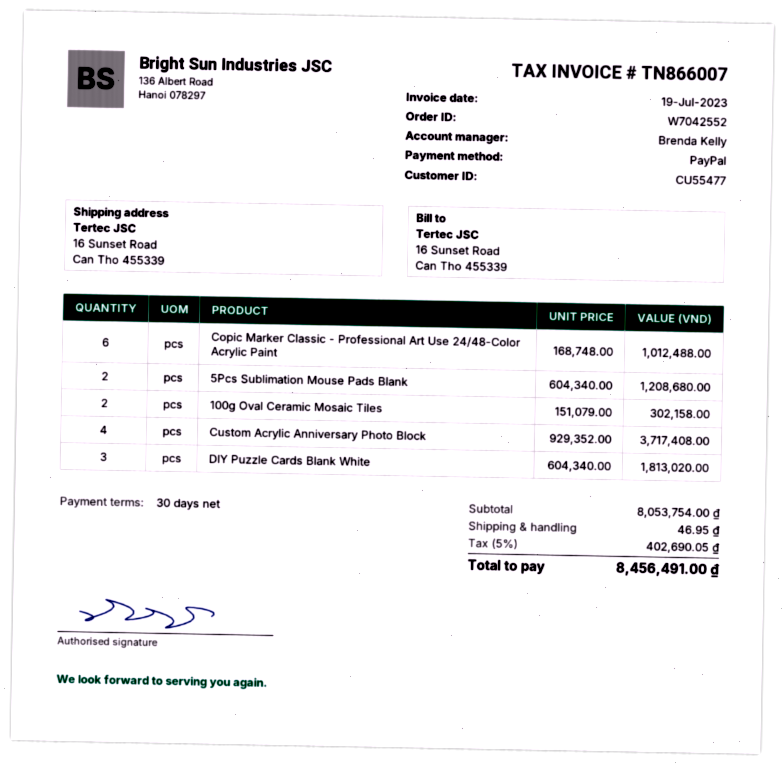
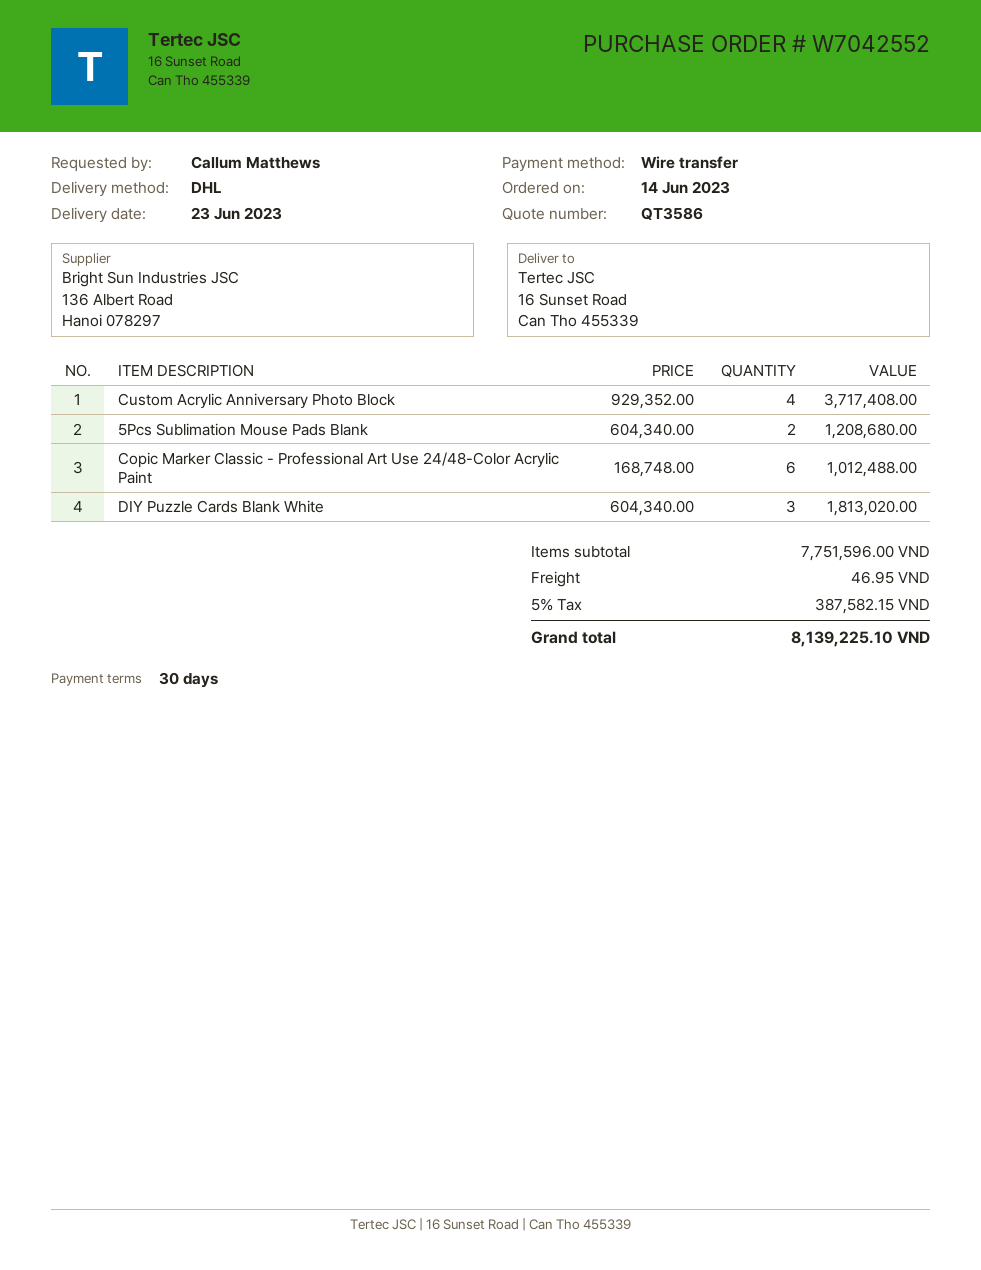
payment method: PayPal -> bank transfer
100g Oval Ceramic Mosaic Tiles: 2 x 151079.00 = 302158.00 -> none
subtotal: 8053754.00 -> 7751596.00
tax: 5% = 402690.05 -> 5% = 387582.15
total: 8456491.00 -> 8139225.10

